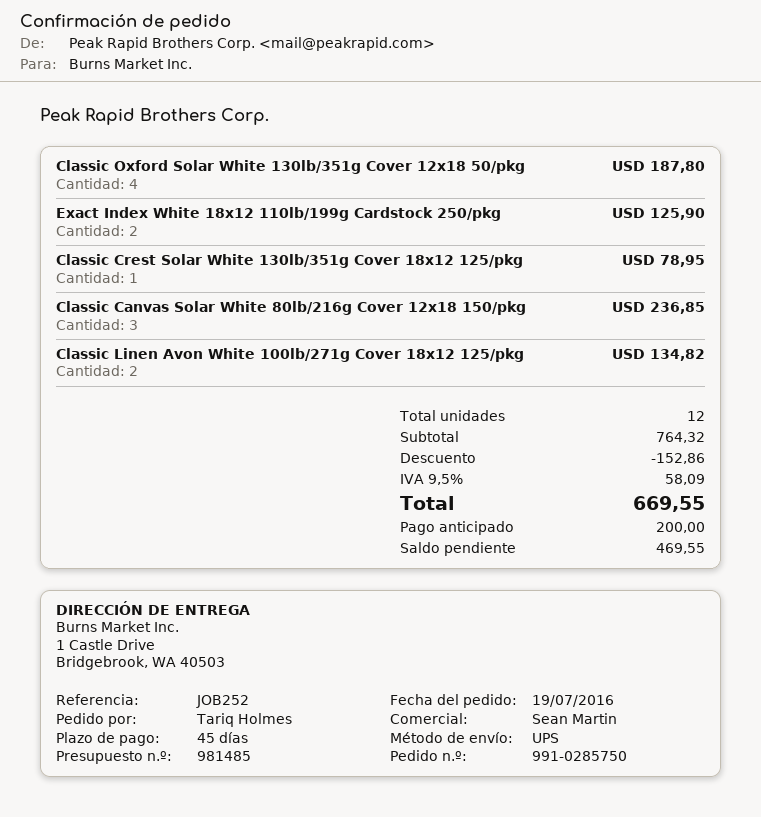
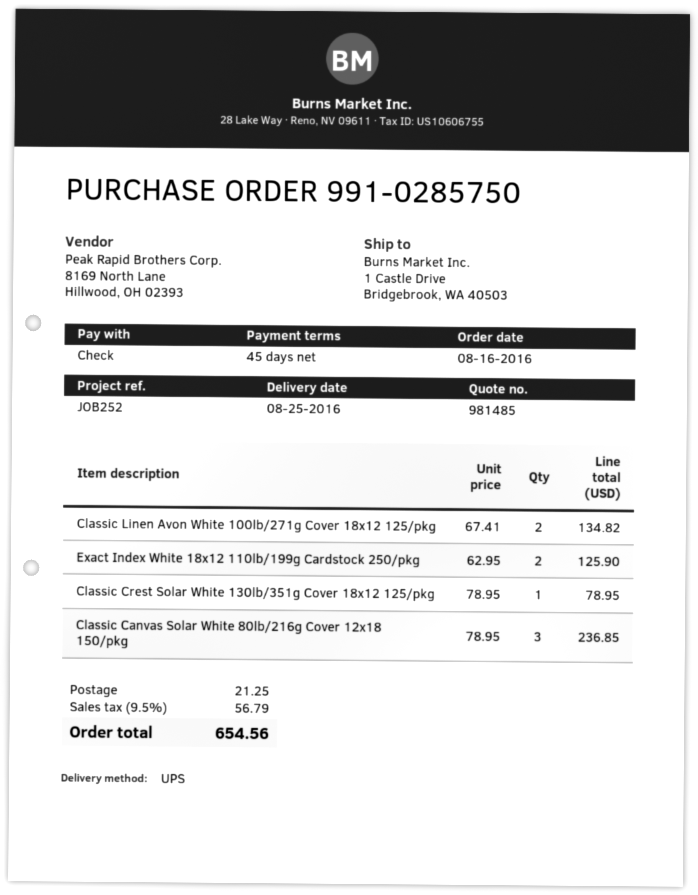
order date: 2016-07-19 -> 2016-08-16
Classic Oxford Solar White 130lb/351g Cover 12x18 50/pkg: 4 for 187.80 -> none
discount: 152.86 -> none
shipping: none -> 21.25
tax: 9.5% = 58.09 -> 9.5% = 56.79
total: 669.55 -> 654.56

